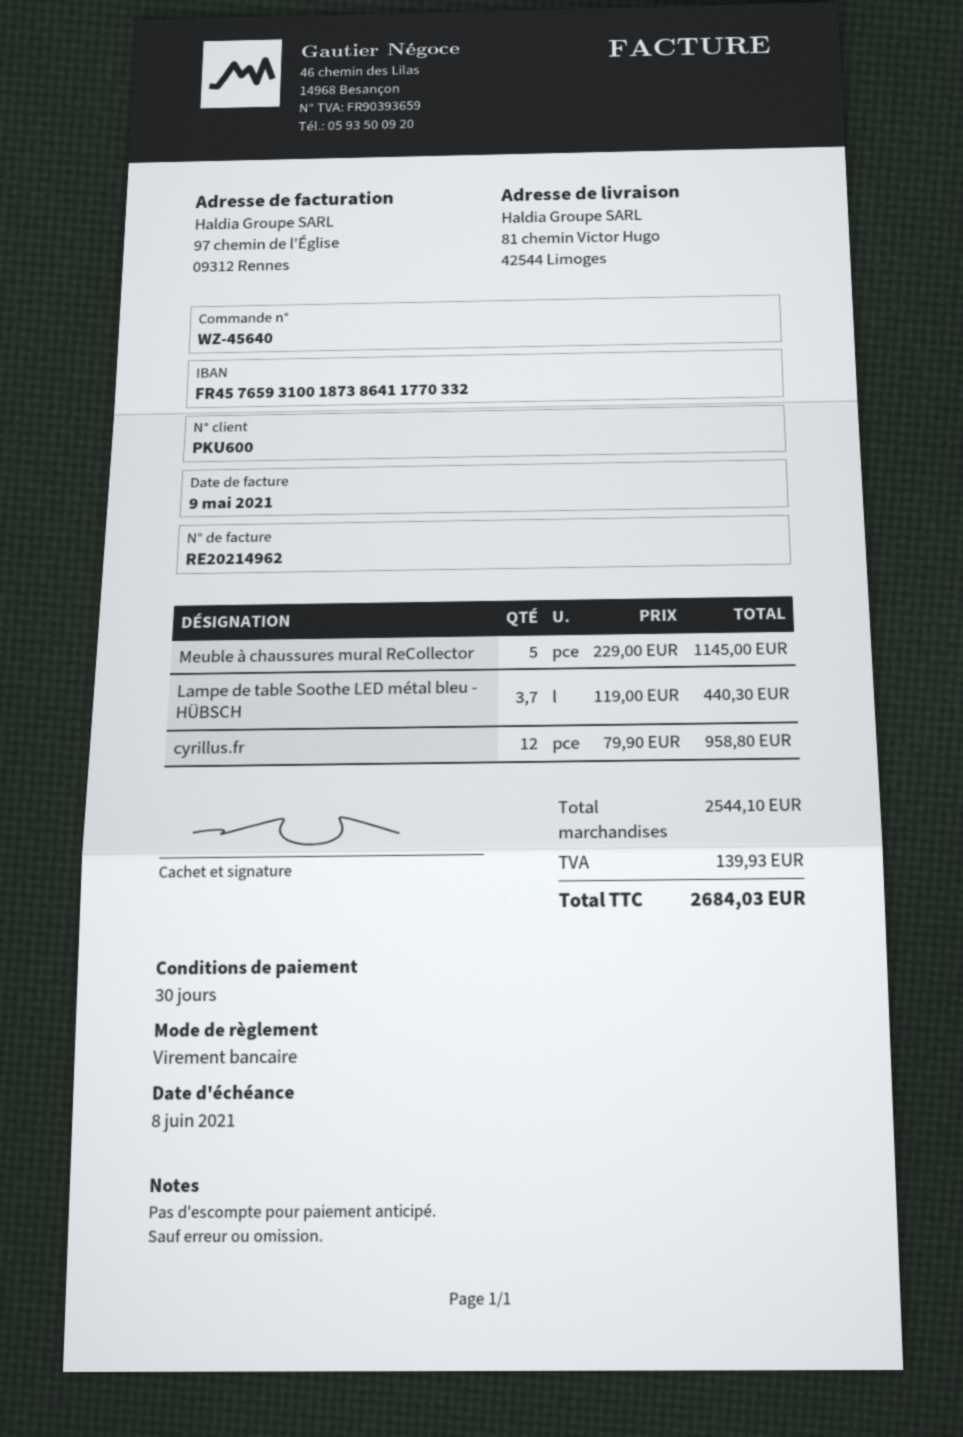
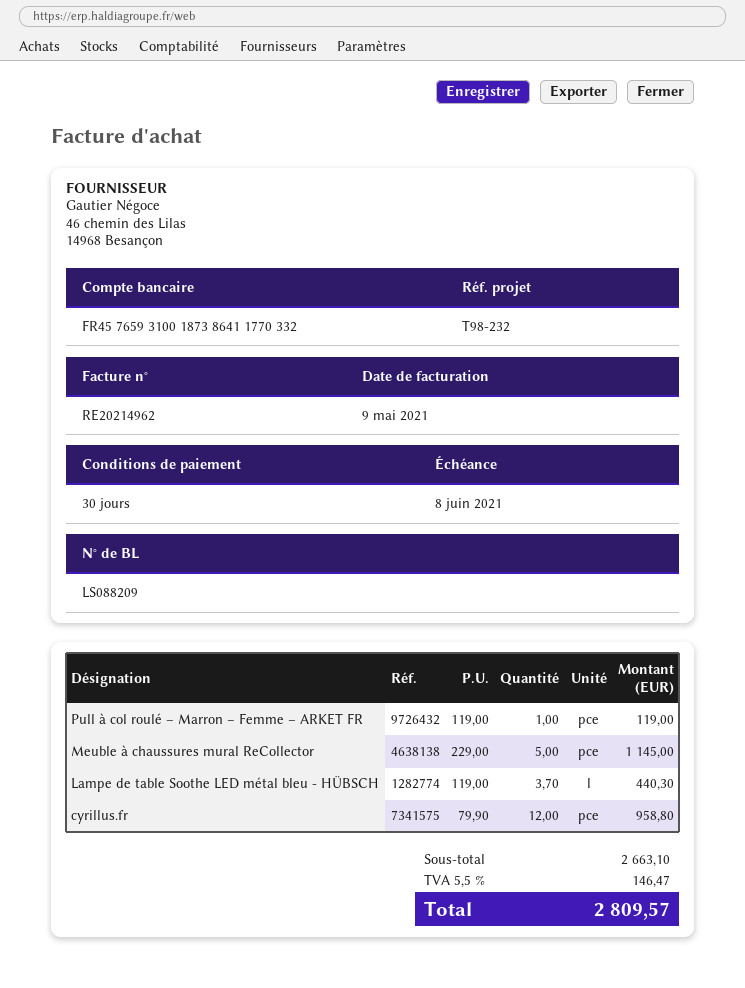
Pull à col roulé – Marron – Femme – ARKET FR: none -> 1 x 119.00 = 119.00
subtotal: 2544.10 -> 2663.10
tax: 139.93 -> 146.47
total: 2684.03 -> 2809.57

